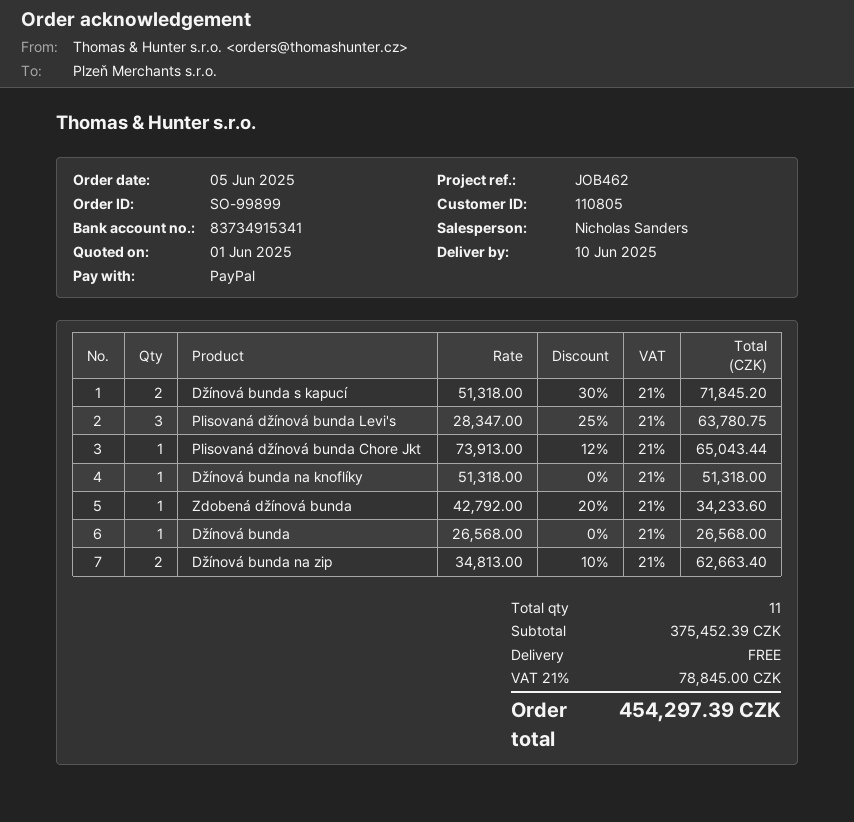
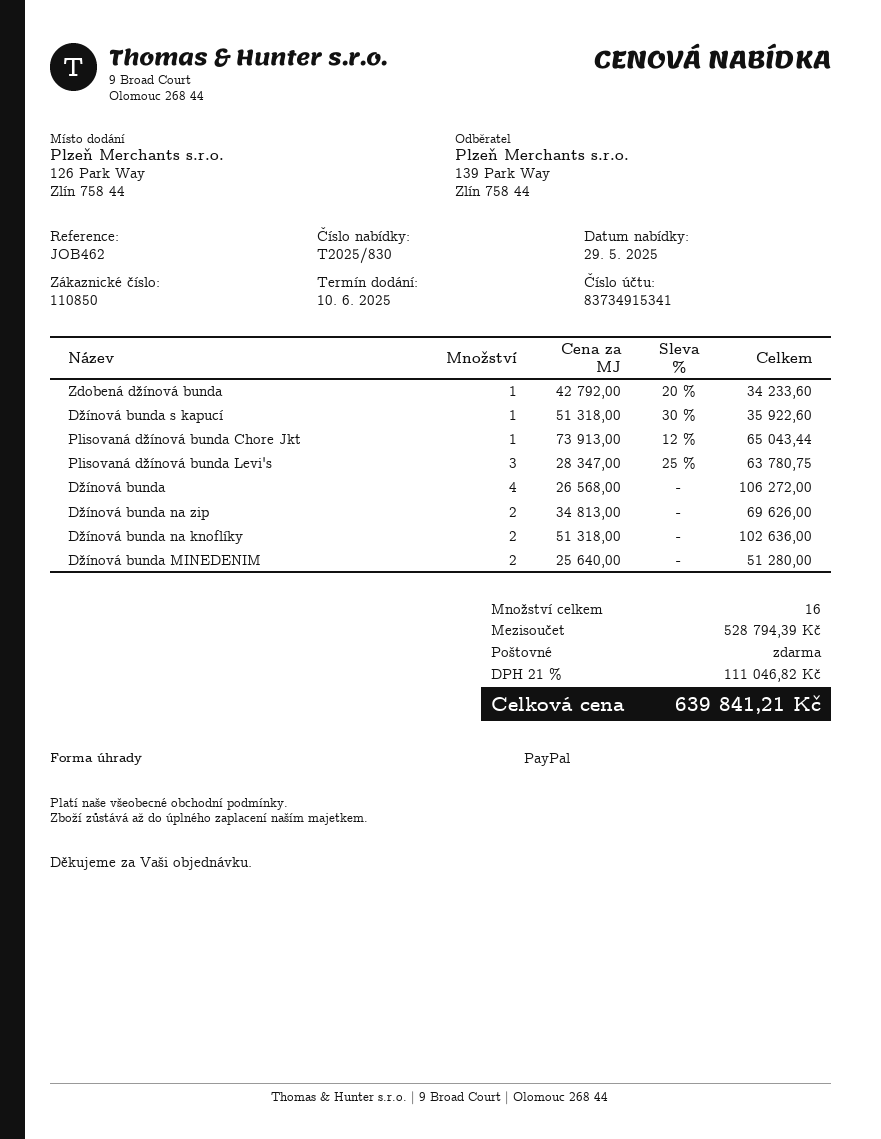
quote date: 2025-06-01 -> 2025-05-29
customer number: 110805 -> 110850
Džínová bunda s kapucí: 2 x 51318.00 - 30% = 71845.20 -> 1 x 51318.00 - 30% = 35922.60
Džínová bunda na knoflíky: 1 x 51318.00 = 51318.00 -> 2 x 51318.00 = 102636.00
Džínová bunda: 1 x 26568.00 = 26568.00 -> 4 x 26568.00 = 106272.00
Džínová bunda na zip: 2 x 34813.00 - 10% = 62663.40 -> 2 x 34813.00 = 69626.00
Džínová bunda MINEDENIM: none -> 2 x 25640.00 = 51280.00
total quantity: 11 -> 16
subtotal: 375452.39 -> 528794.39
tax: 21% = 78845.00 -> 21% = 111046.82
total: 454297.39 -> 639841.21

